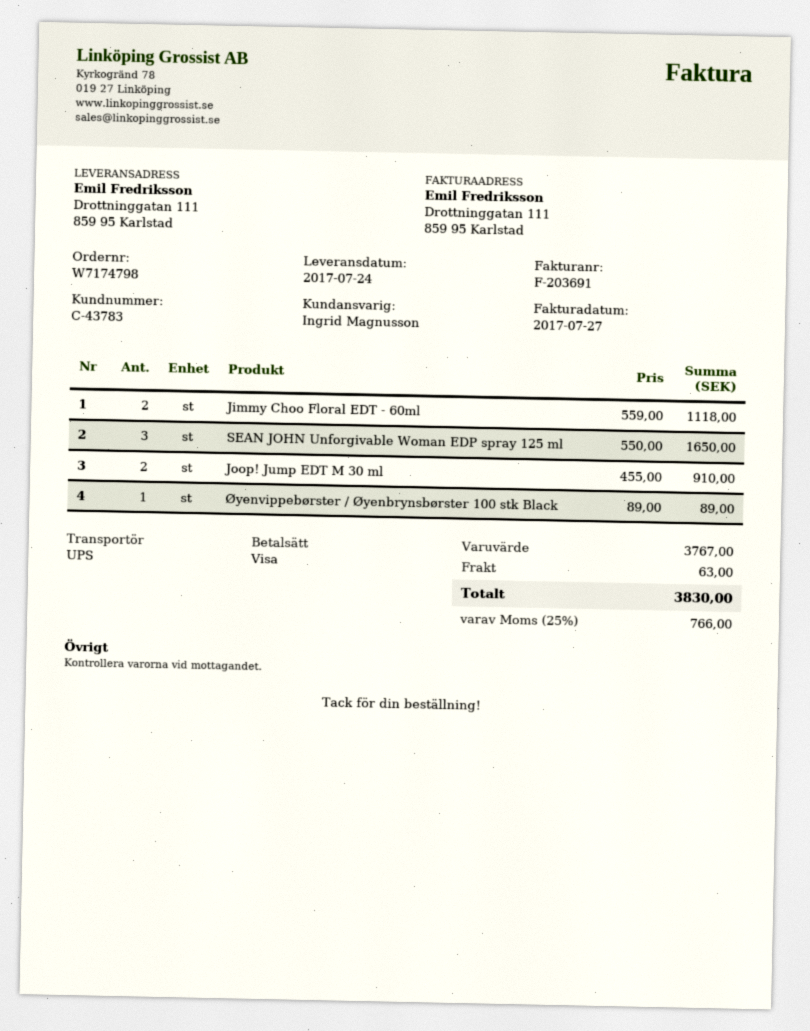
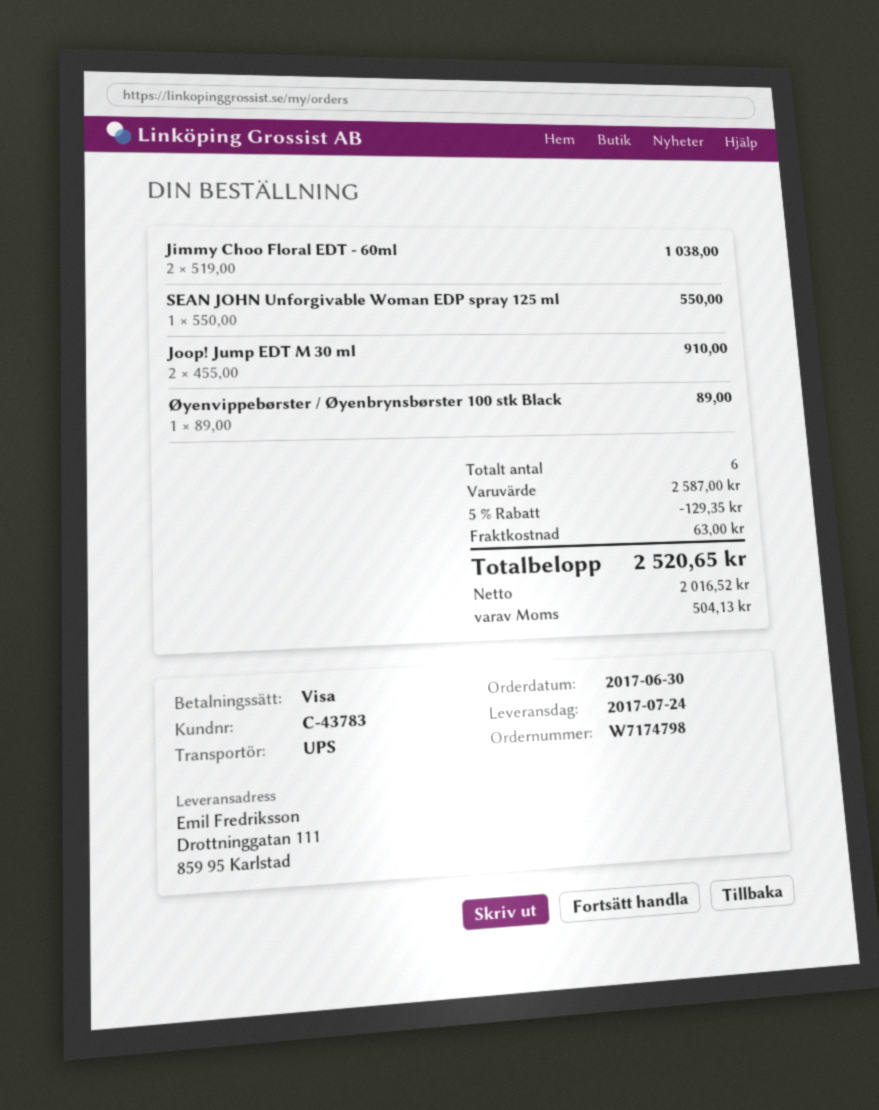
Jimmy Choo Floral EDT - 60ml: 2 x 559.00 = 1118.00 -> 2 x 519.00 = 1038.00
SEAN JOHN Unforgivable Woman EDP spray 125 ml: 3 x 550.00 = 1650.00 -> 1 x 550.00 = 550.00
subtotal: 3767.00 -> 2587.00
discount: none -> 5% = 129.35
tax: 766.00 -> 504.13
total: 3830.00 -> 2520.65

